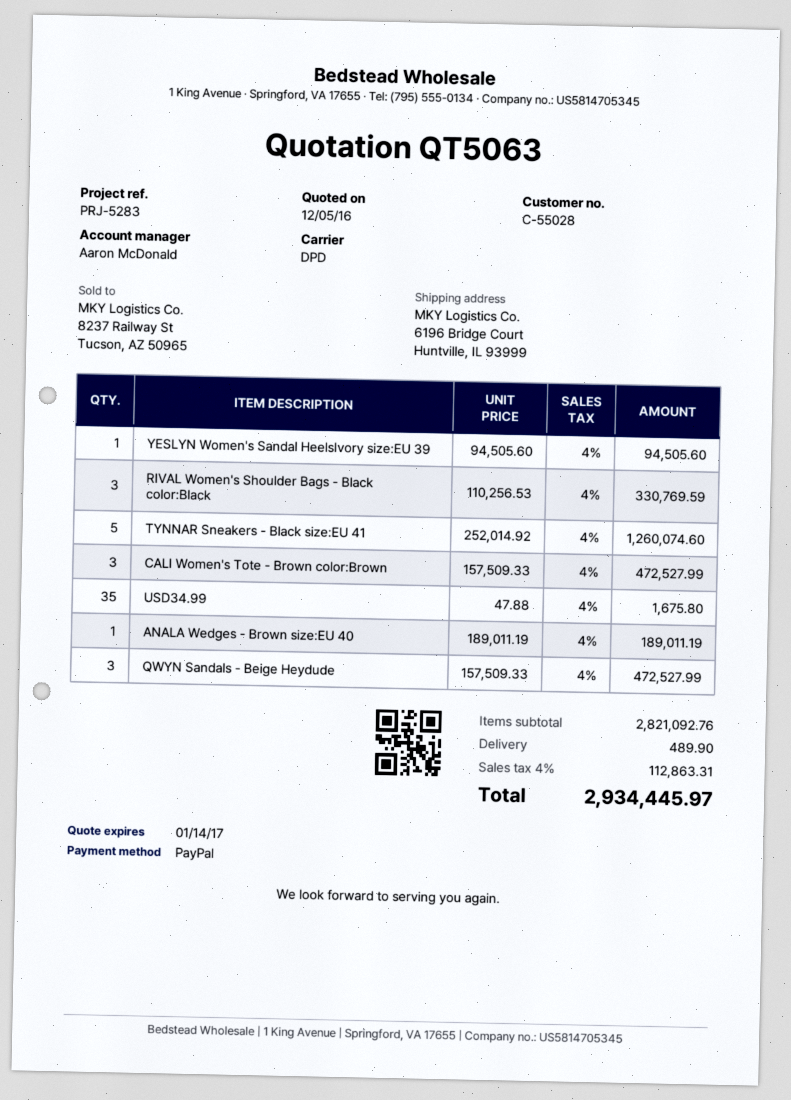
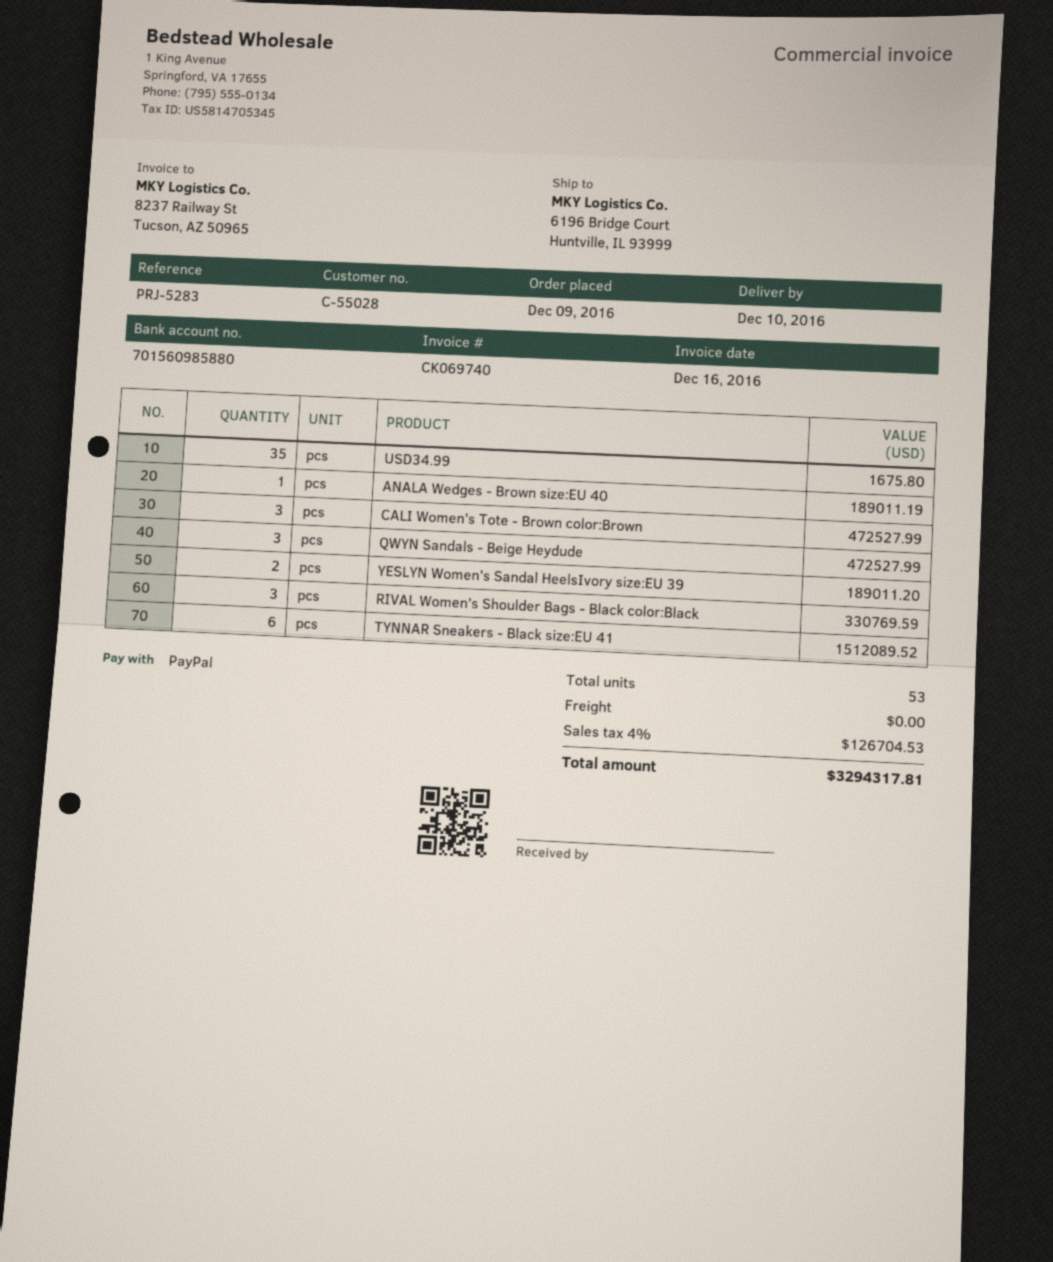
YESLYN Women's Sandal HeelsIvory size:EU 39: 1 for 94505.60 -> 2 for 189011.20
TYNNAR Sneakers - Black size:EU 41: 5 for 1260074.60 -> 6 for 1512089.52
shipping: 489.90 -> 0.00
tax: 4% = 112863.31 -> 4% = 126704.53
total: 2934445.97 -> 3294317.81

